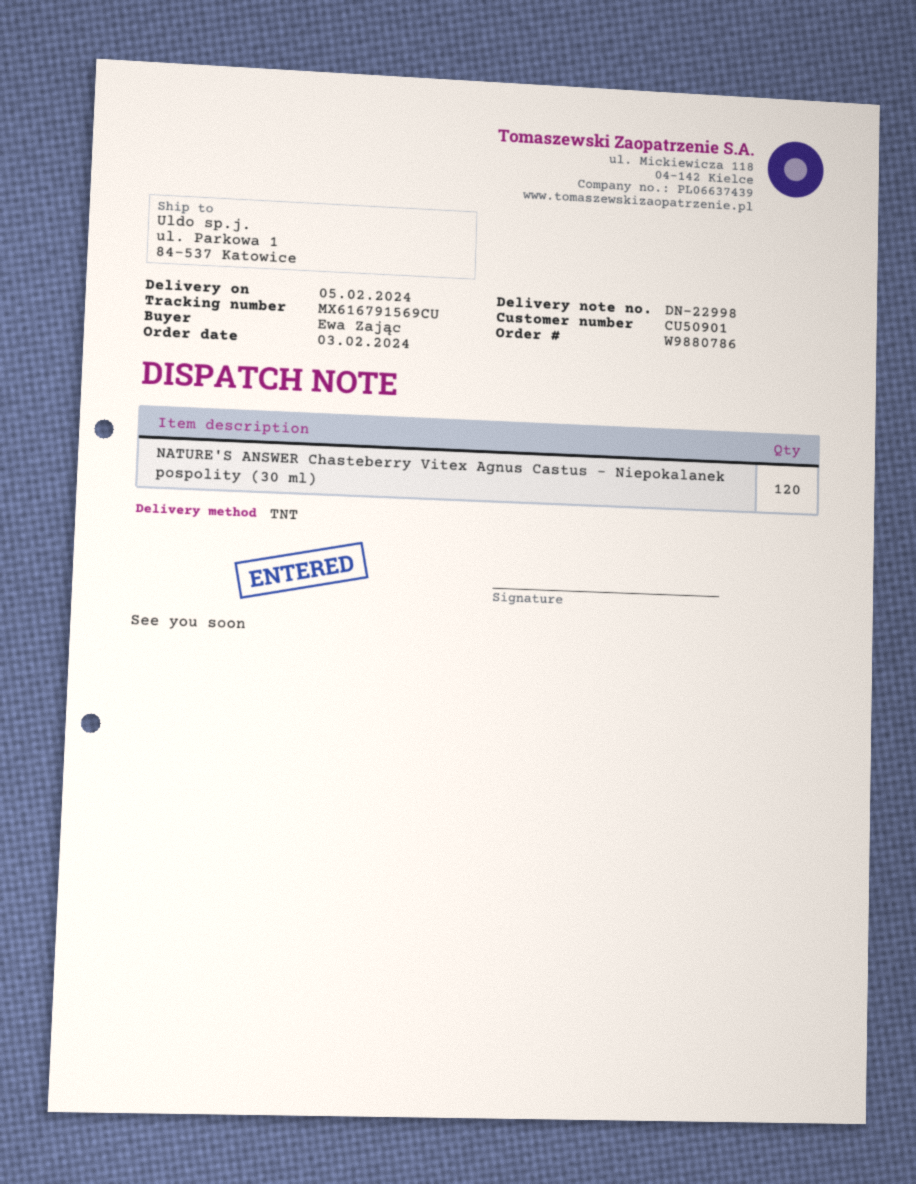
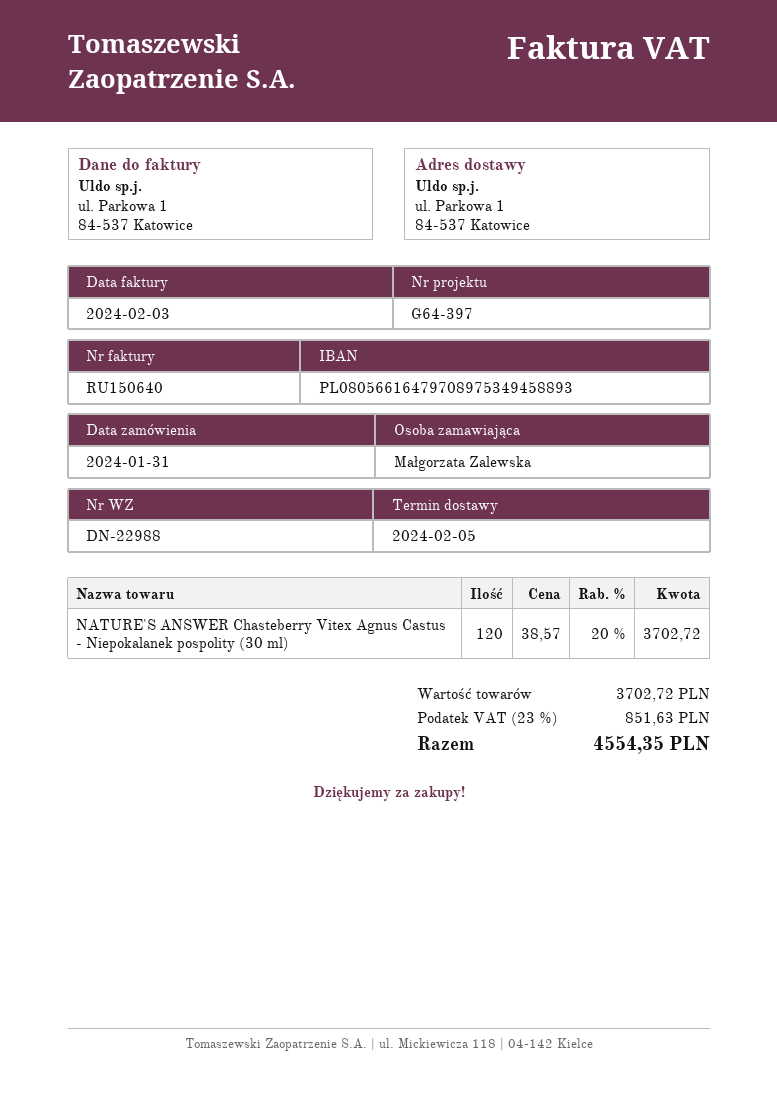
order date: 2024-02-03 -> 2024-01-31
delivery note number: DN-22998 -> DN-22988
ordered by: Ewa Zając -> Małgorzata Zalewska

